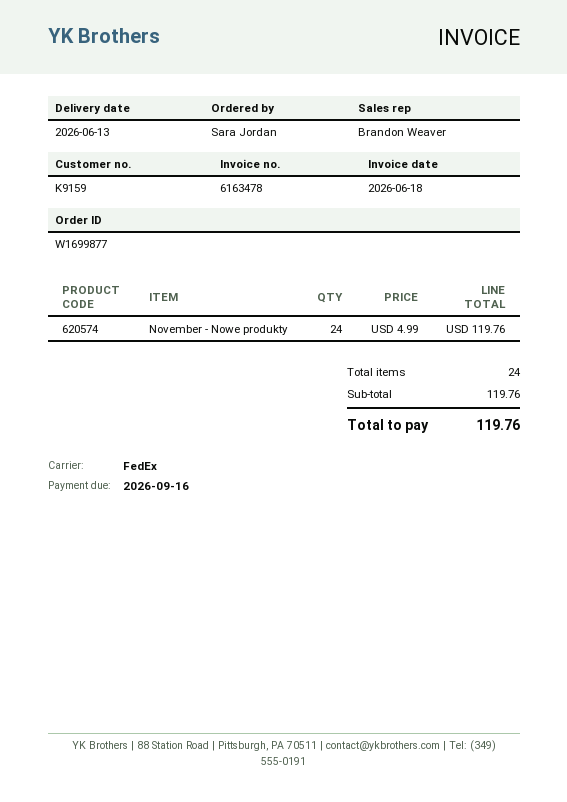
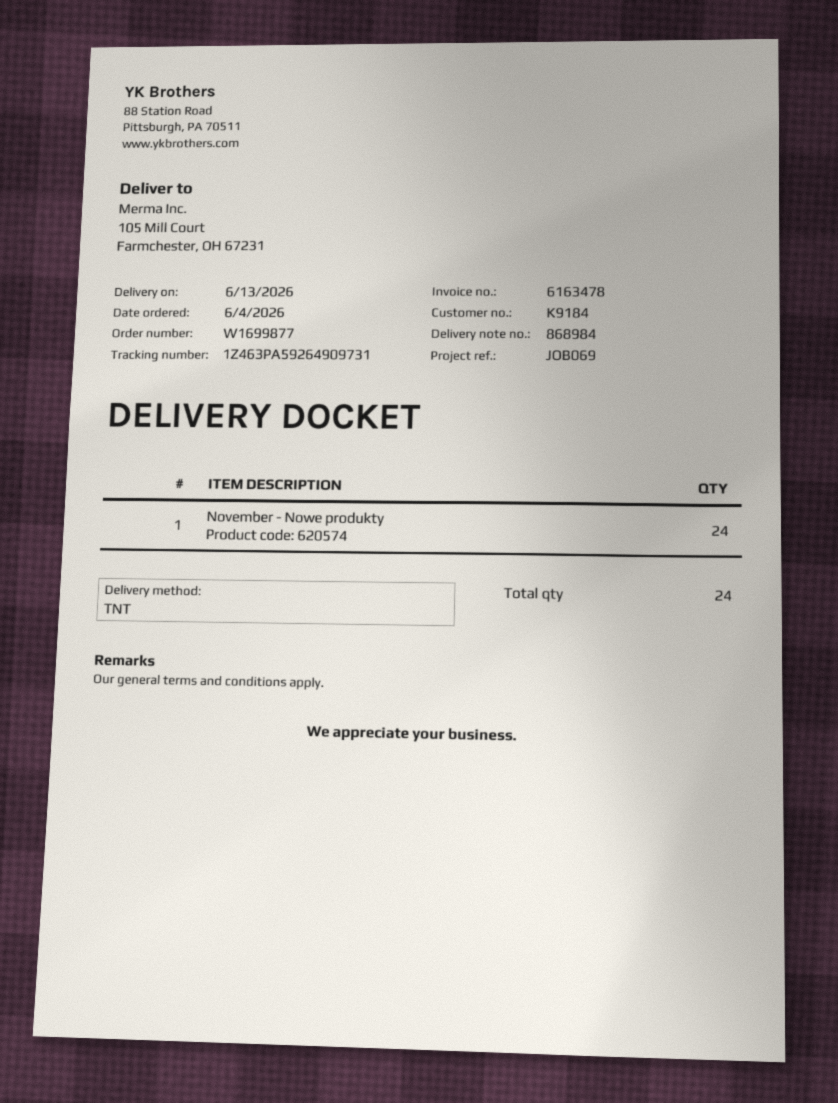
customer number: K9159 -> K9184
shipping method: FedEx -> TNT

